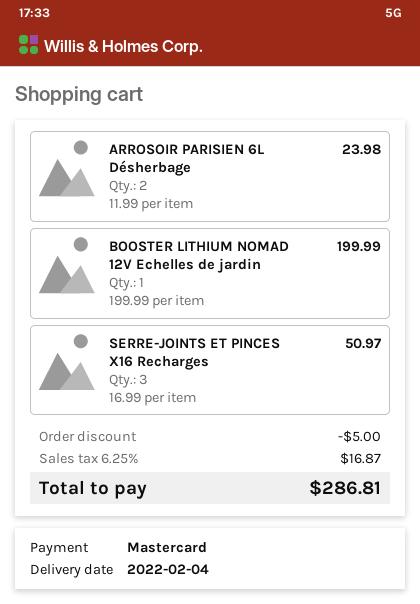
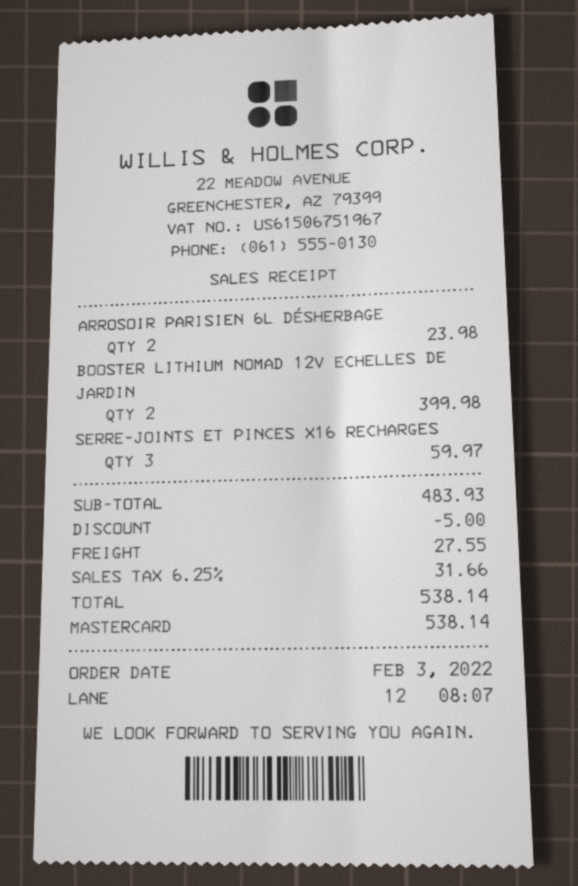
BOOSTER LITHIUM NOMAD 12V Echelles de jardin: 1 for 199.99 -> 2 for 399.98
SERRE-JOINTS ET PINCES X16 Recharges: 3 for 50.97 -> 3 for 59.97
shipping: none -> 27.55
tax: 6.25% = 16.87 -> 6.25% = 31.66
total: 286.81 -> 538.14

